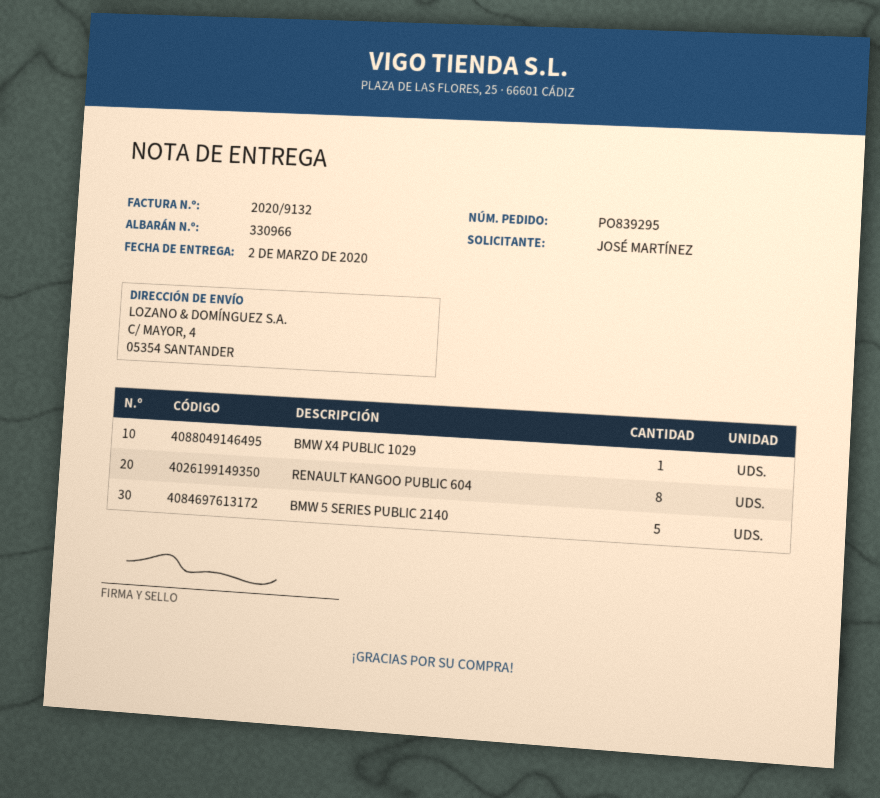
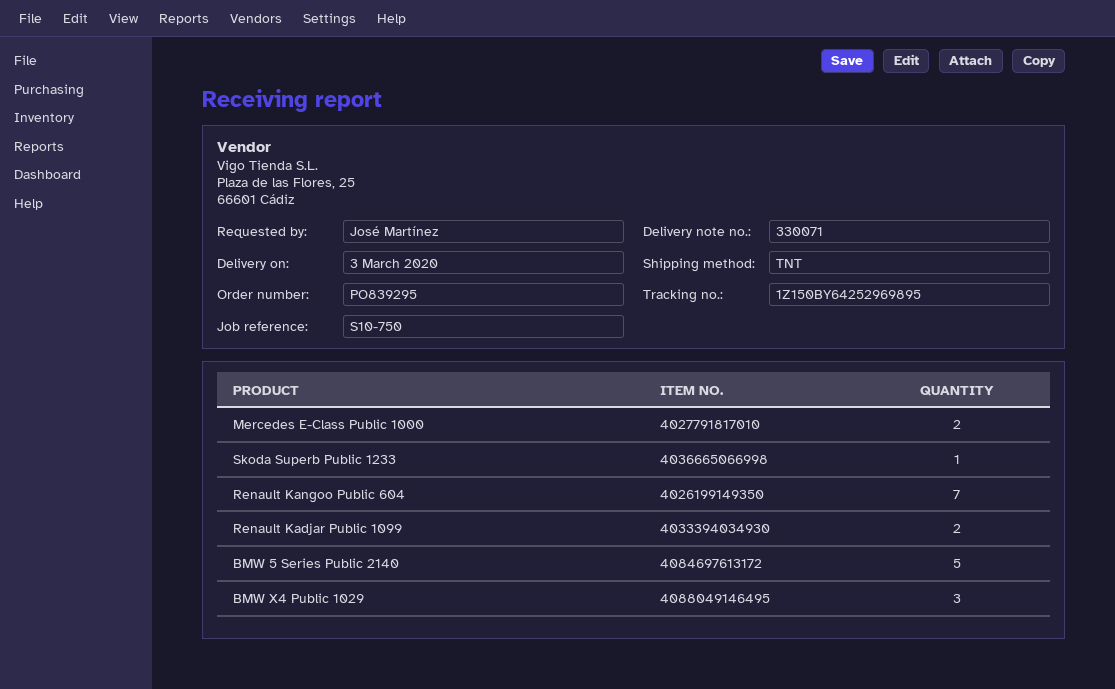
delivery note number: 330966 -> 330071
delivery date: 2020-03-02 -> 2020-03-03
BMW X4 PUBLIC 1029: 1 -> 3
RENAULT KANGOO PUBLIC 604: 8 -> 7
Mercedes E-Class Public 1000: none -> 2
Skoda Superb Public 1233: none -> 1
Renault Kadjar Public 1099: none -> 2

